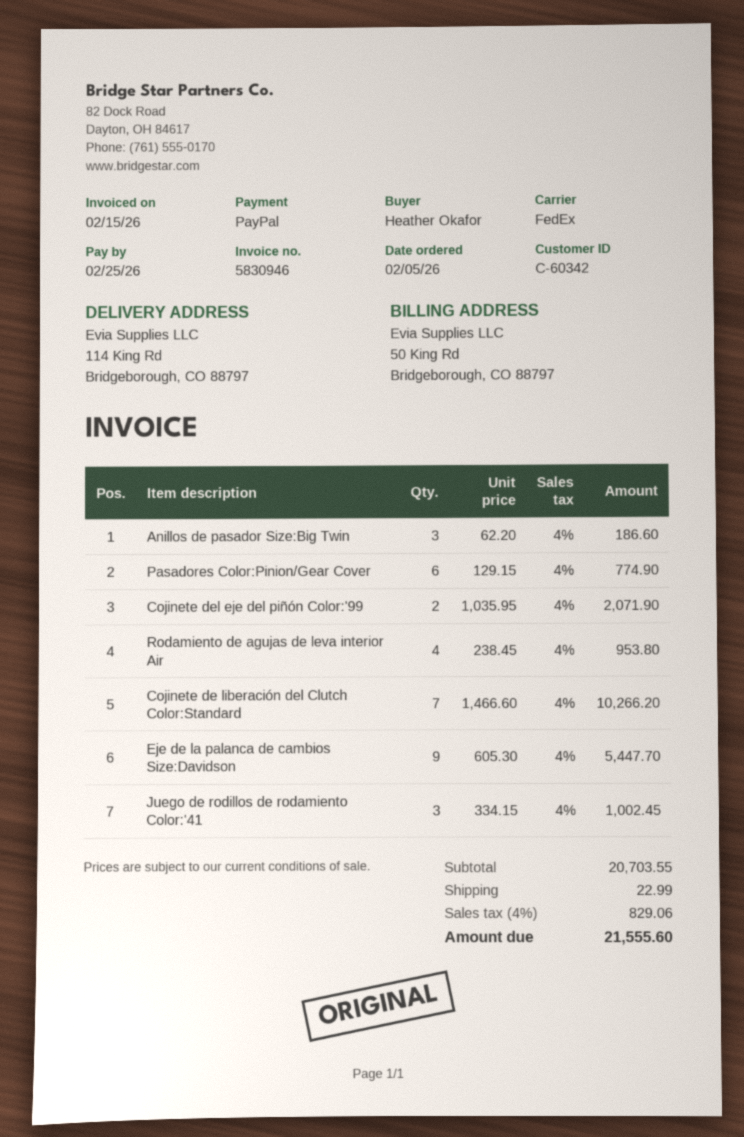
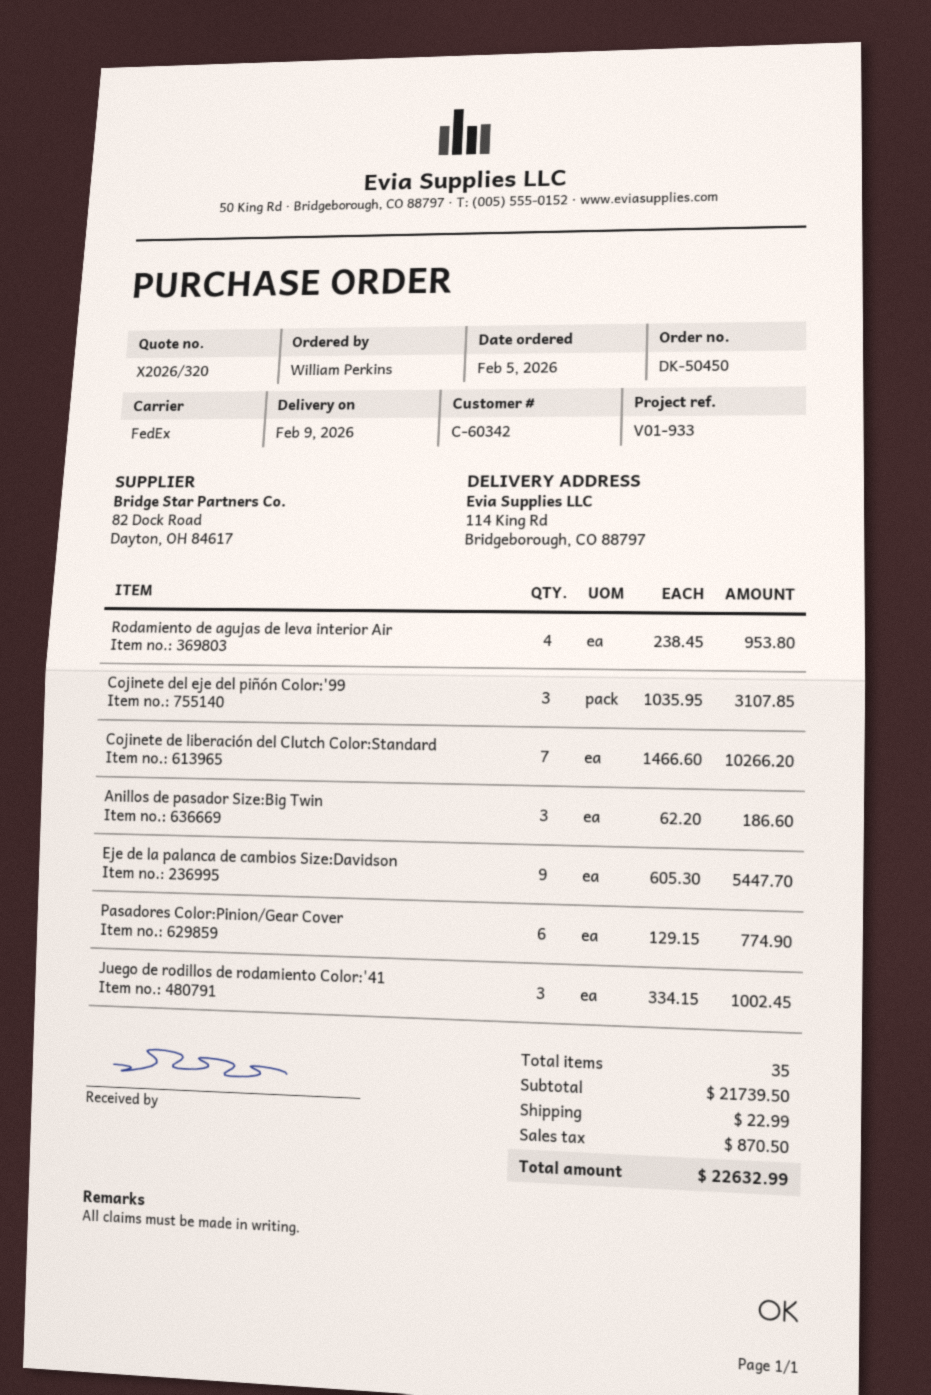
ordered by: Heather Okafor -> William Perkins
Cojinete del eje del piñón Color:'99: 2 x 1035.95 = 2071.90 -> 3 x 1035.95 = 3107.85
subtotal: 20703.55 -> 21739.50
tax: 829.06 -> 870.50
total: 21555.60 -> 22632.99

